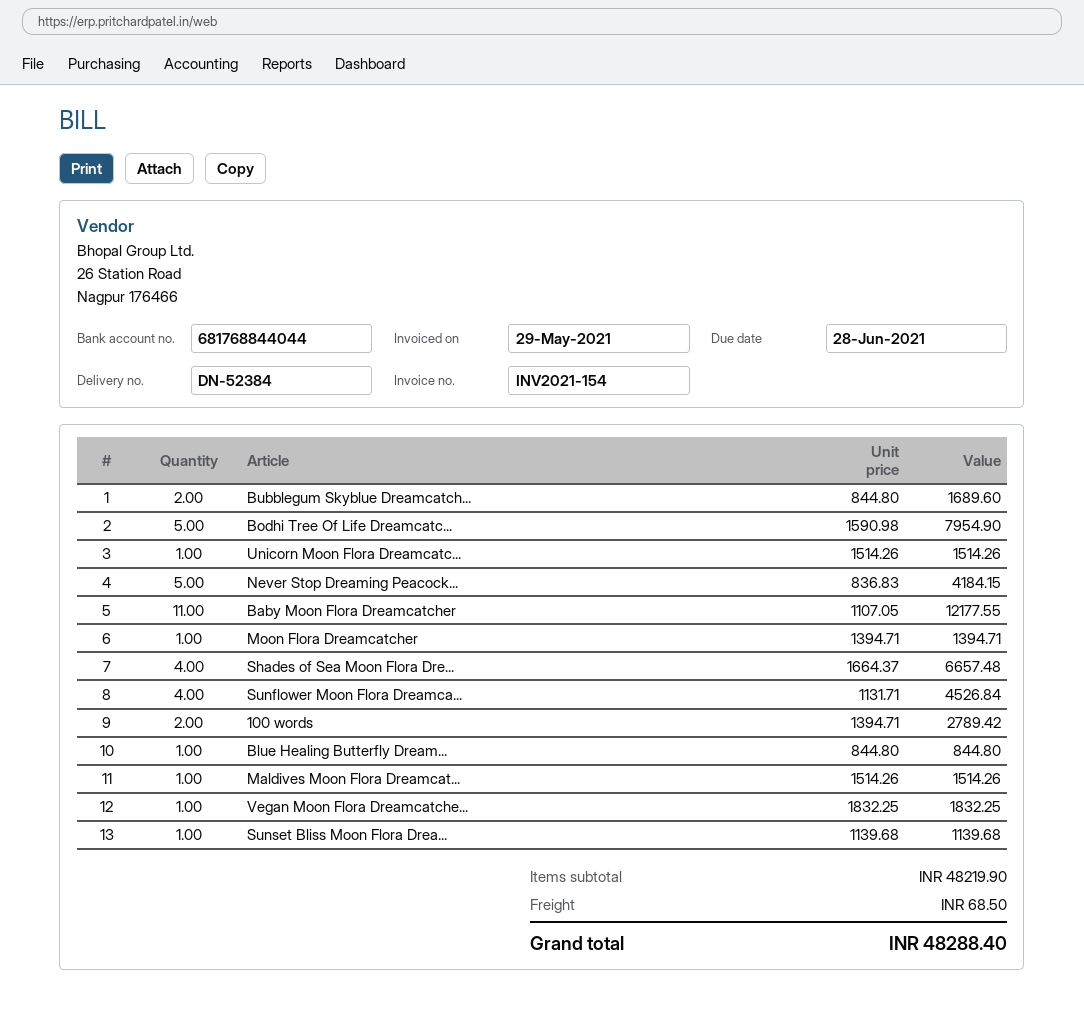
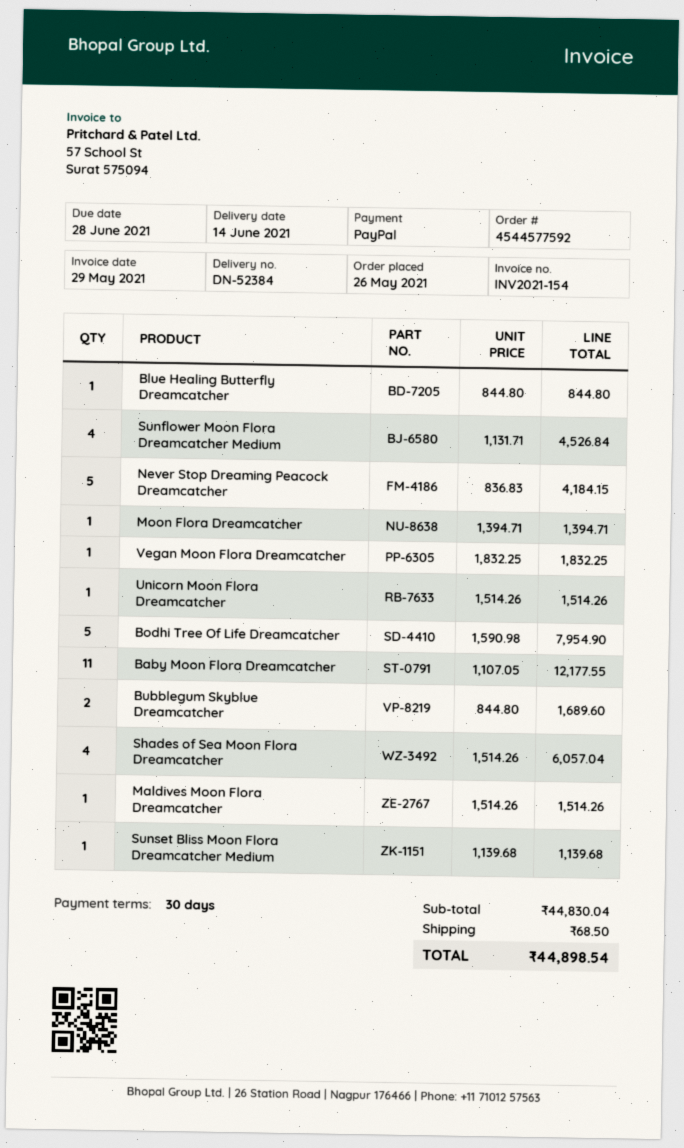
Shades of Sea Moon Flora Dre...: 4 x 1664.37 = 6657.48 -> 4 x 1514.26 = 6057.04
100 words: 2 x 1394.71 = 2789.42 -> none
subtotal: 48219.90 -> 44830.04
total: 48288.40 -> 44898.54

